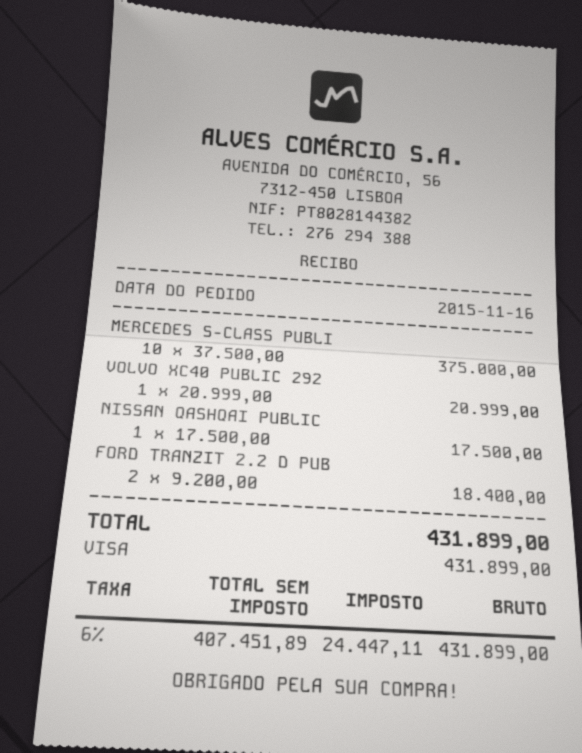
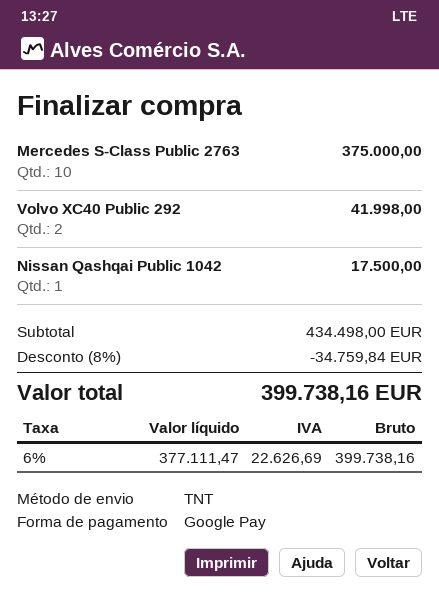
payment method: Visa -> Google Pay
VOLVO XC40 PUBLIC 292: 1 for 20999.00 -> 2 for 41998.00
FORD TRANZIT 2.2 D PUB: 2 for 18400.00 -> none
discount: none -> 8% = 34759.84
net: 407451.89 -> 377111.47
tax: 6% = 24447.11 -> 6% = 22626.69
total: 431899.00 -> 399738.16

